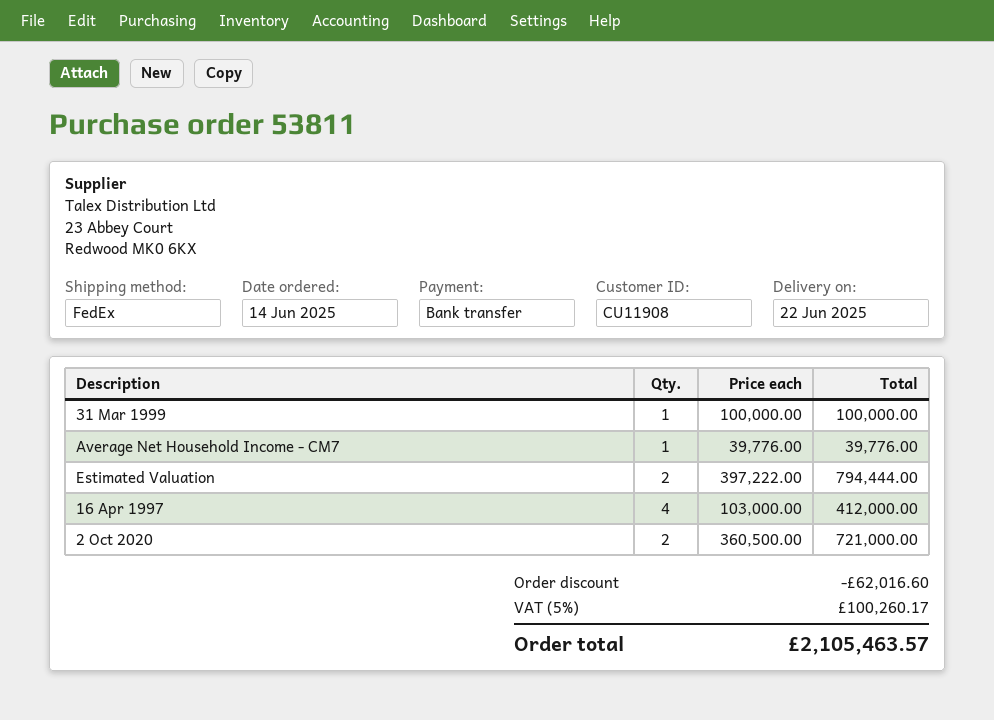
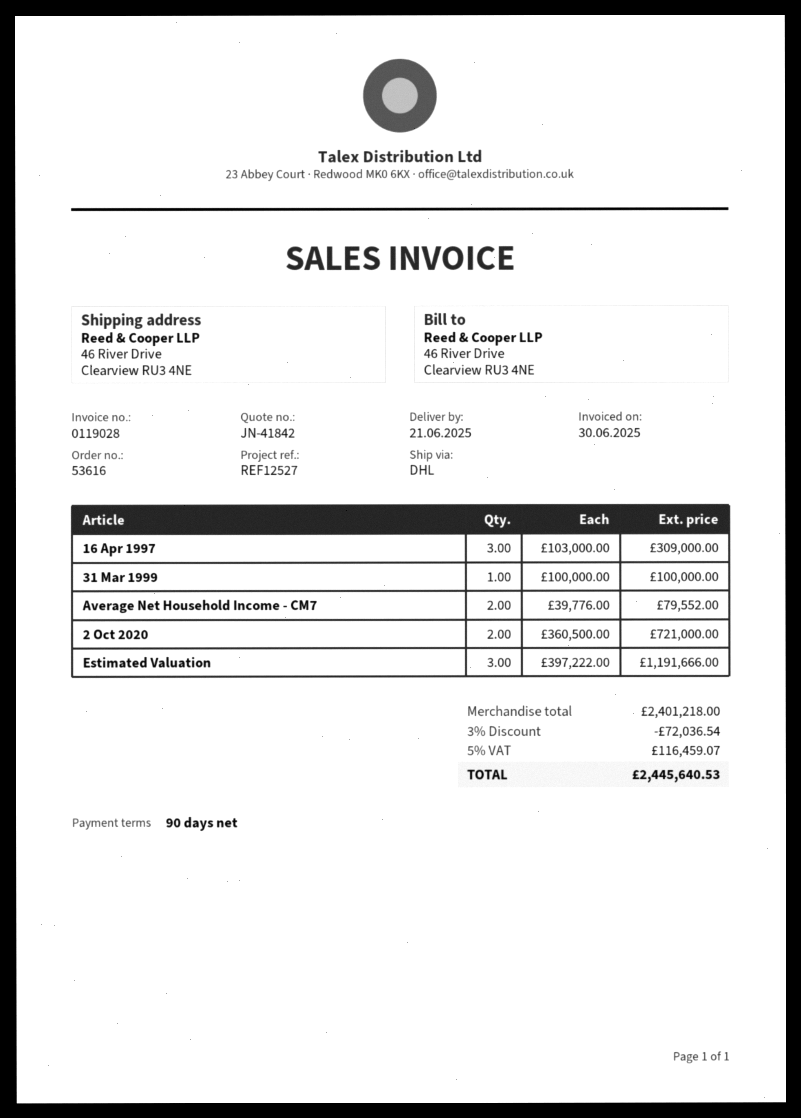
order number: 53811 -> 53616
delivery date: 2025-06-22 -> 2025-06-21
shipping method: FedEx -> DHL
Average Net Household Income - CM7: 1 x 39776.00 = 39776.00 -> 2 x 39776.00 = 79552.00
Estimated Valuation: 2 x 397222.00 = 794444.00 -> 3 x 397222.00 = 1191666.00
16 Apr 1997: 4 x 103000.00 = 412000.00 -> 3 x 103000.00 = 309000.00
discount: 62016.60 -> 72036.54
tax: 5% = 100260.17 -> 5% = 116459.07
total: 2105463.57 -> 2445640.53

